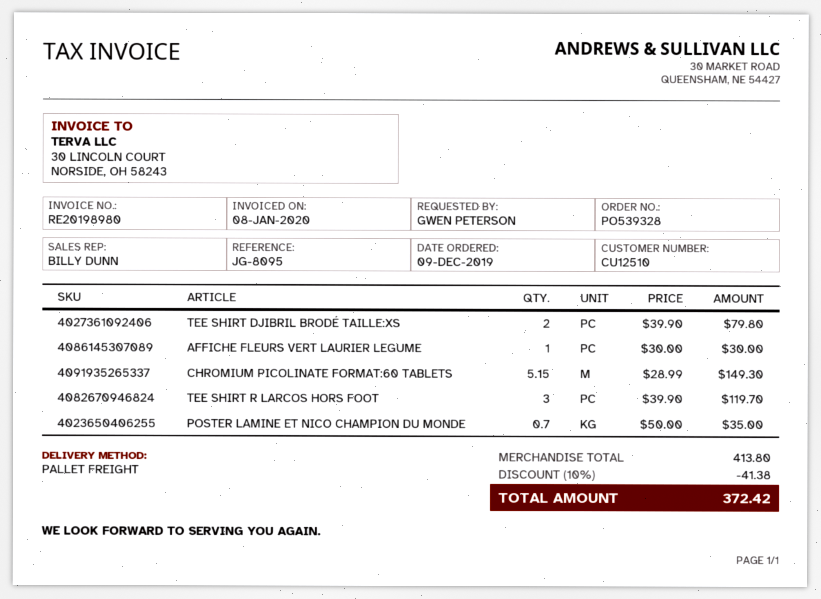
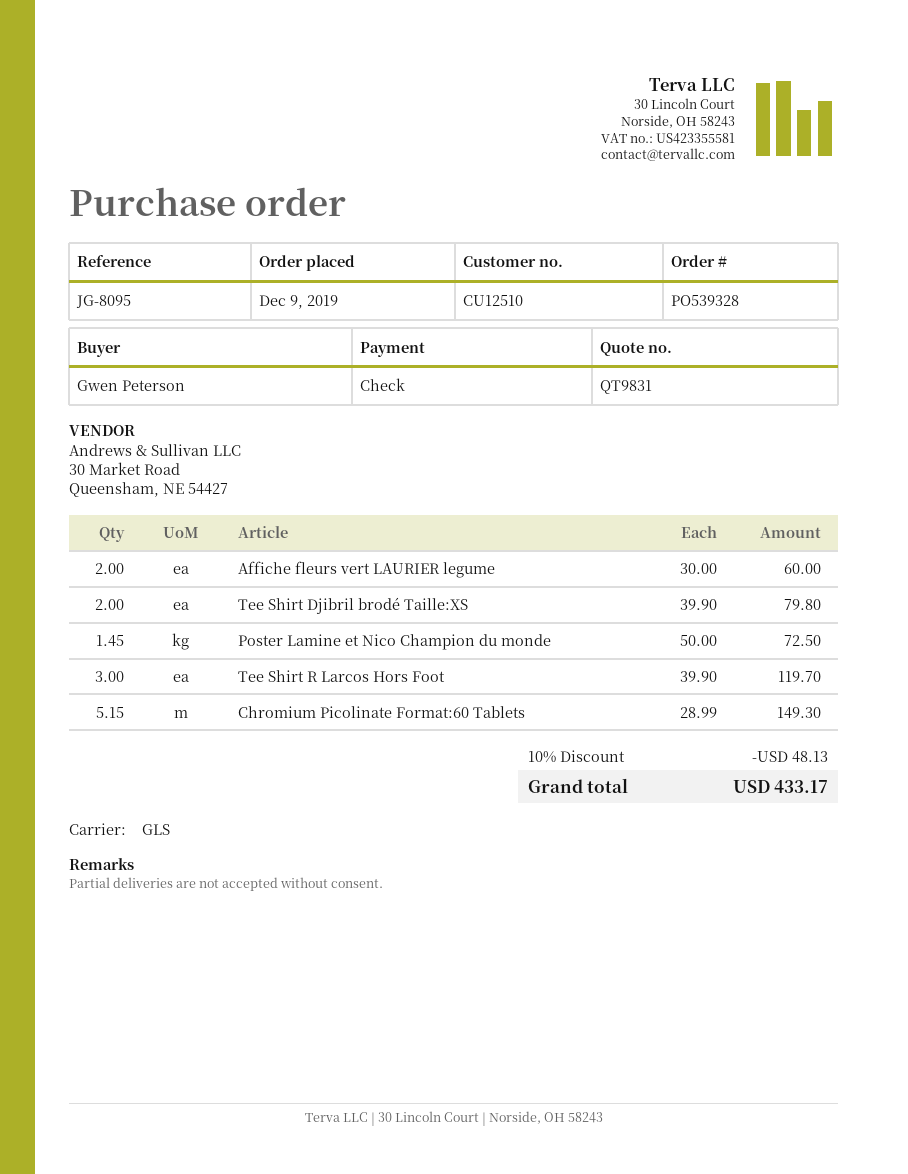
shipping method: pallet freight -> GLS
AFFICHE FLEURS VERT LAURIER LEGUME: 1 x 30.00 = 30.00 -> 2 x 30.00 = 60.00
POSTER LAMINE ET NICO CHAMPION DU MONDE: 0.7 x 50.00 = 35.00 -> 1.45 x 50.00 = 72.50
discount: 10% = 41.38 -> 10% = 48.13
total: 372.42 -> 433.17

